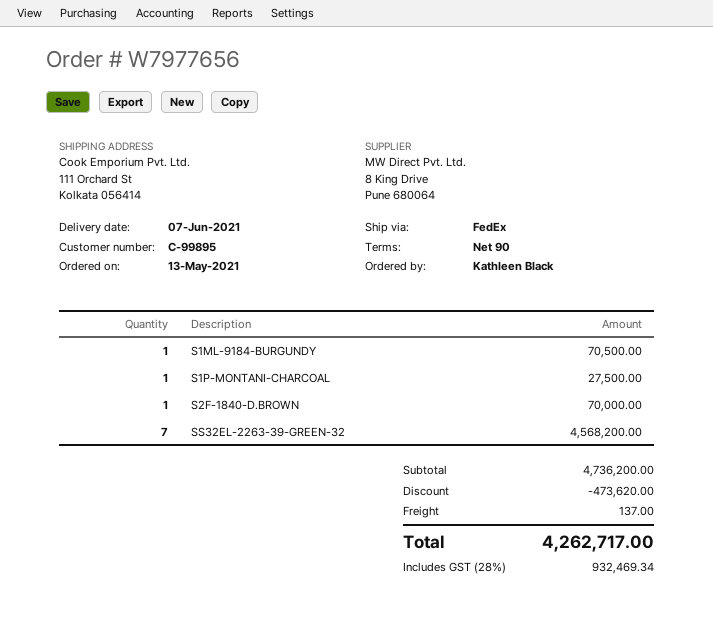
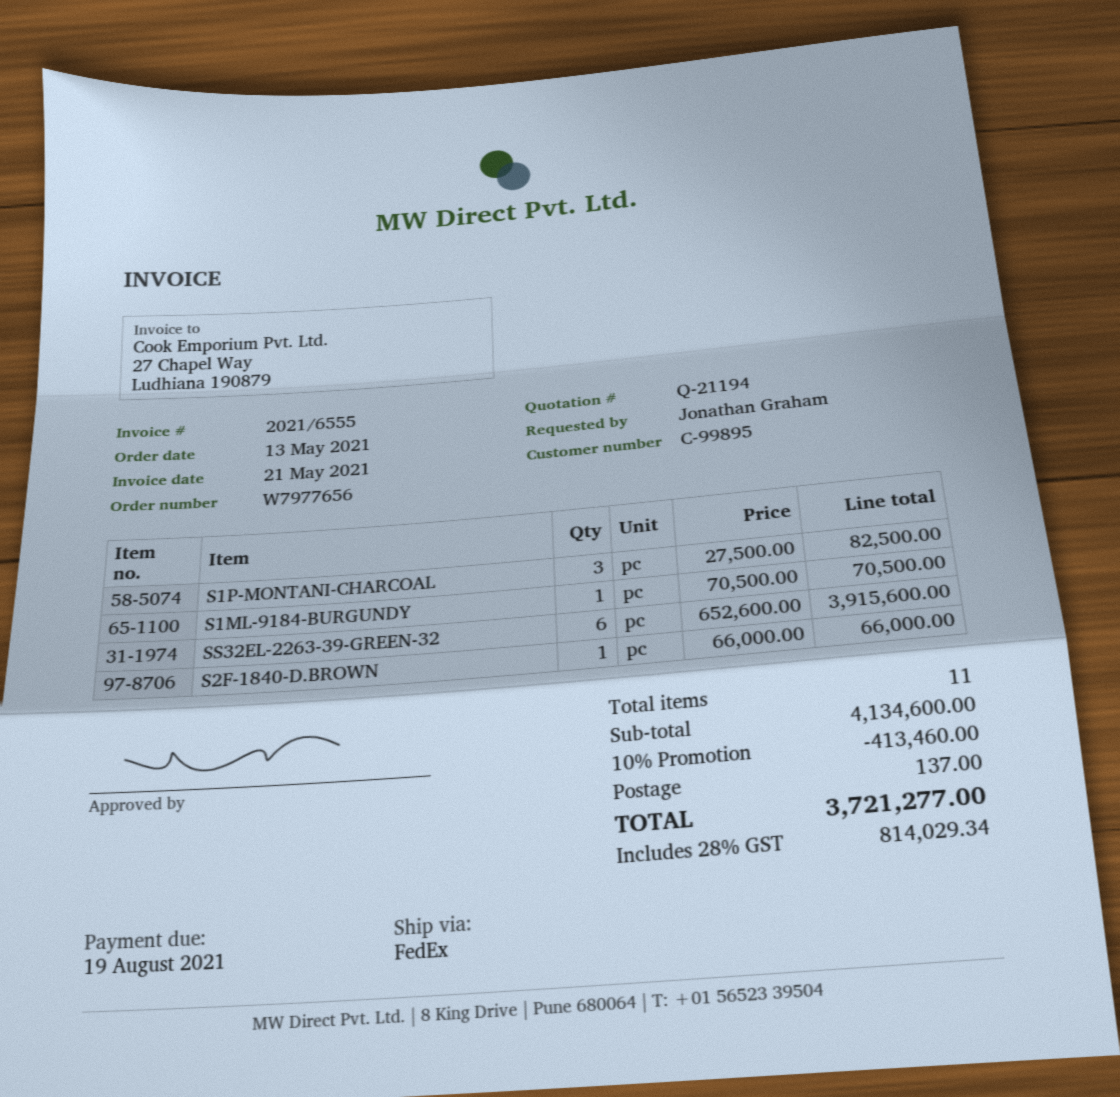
ordered by: Kathleen Black -> Jonathan Graham
S1P-MONTANI-CHARCOAL: 1 for 27500.00 -> 3 for 82500.00
S2F-1840-D.BROWN: 1 for 70000.00 -> 1 for 66000.00
SS32EL-2263-39-GREEN-32: 7 for 4568200.00 -> 6 for 3915600.00
subtotal: 4736200.00 -> 4134600.00
discount: 473620.00 -> 413460.00
tax: 28% = 932469.34 -> 28% = 814029.34
total: 4262717.00 -> 3721277.00

